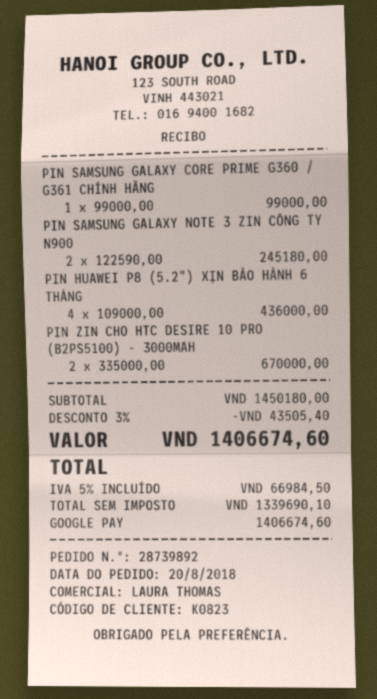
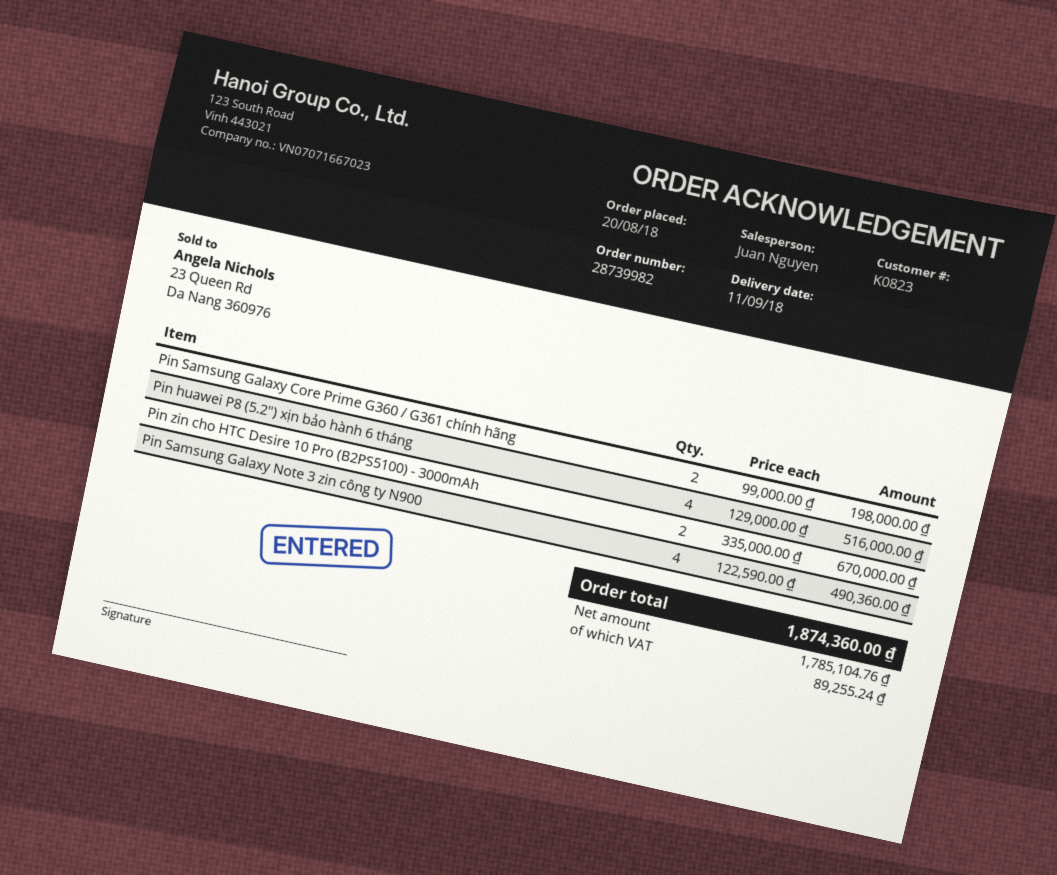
order number: 28739892 -> 28739982
sales rep: LAURA THOMAS -> Juan Nguyen
PIN SAMSUNG GALAXY CORE PRIME G360 / G361 CHÍNH HÃNG: 1 x 99000.00 = 99000.00 -> 2 x 99000.00 = 198000.00
PIN SAMSUNG GALAXY NOTE 3 ZIN CÔNG TY N900: 2 x 122590.00 = 245180.00 -> 4 x 122590.00 = 490360.00
PIN HUAWEI P8 (5.2") XỊN BẢO HÀNH 6 THÁNG: 4 x 109000.00 = 436000.00 -> 4 x 129000.00 = 516000.00
discount: 3% = 43505.40 -> none
net: 1339690.10 -> 1785104.76
tax: 66984.50 -> 89255.24
total: 1406674.60 -> 1874360.00

